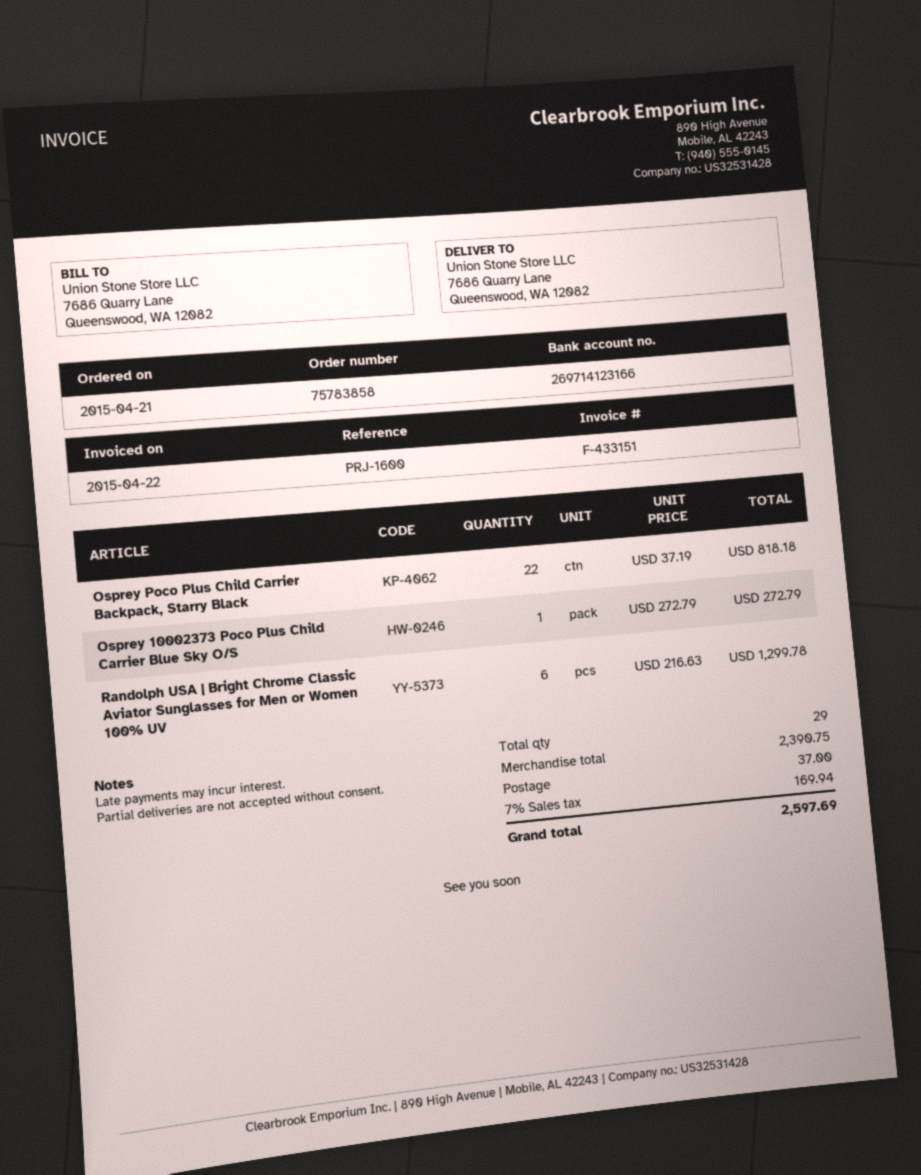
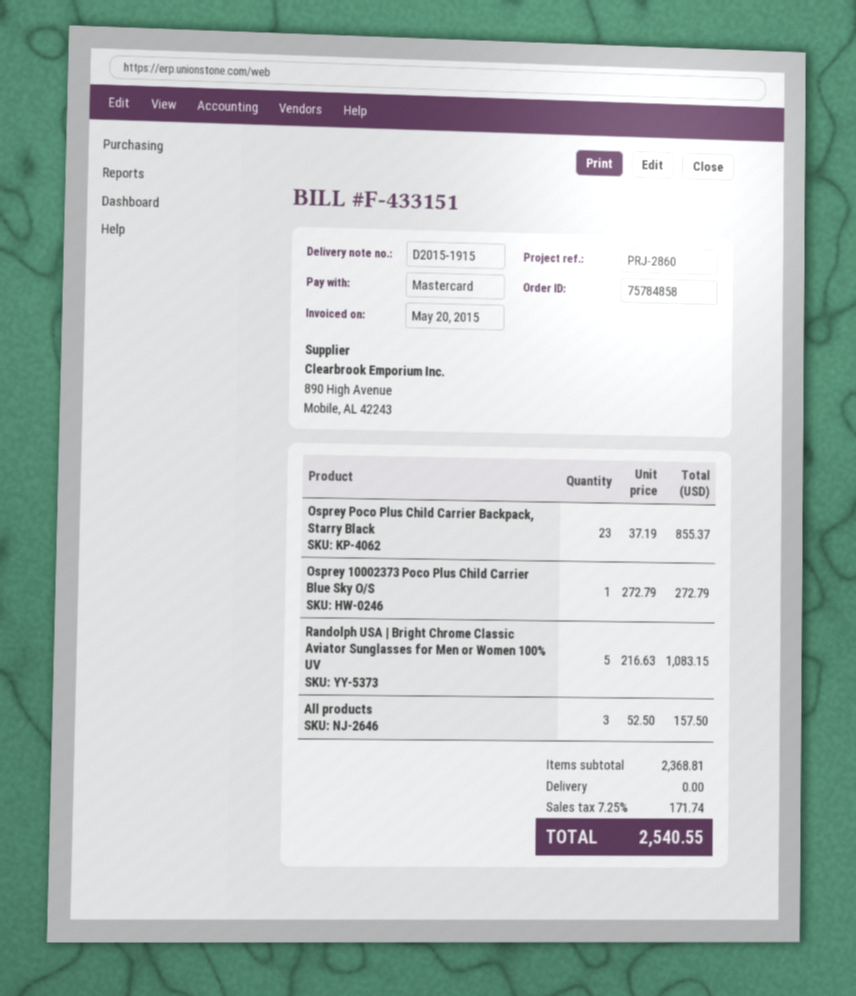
order number: 75783858 -> 75784858
invoice date: 2015-04-22 -> 2015-05-20
reference: PRJ-1600 -> PRJ-2860
Osprey Poco Plus Child Carrier Backpack, Starry Black: 22 x 37.19 = 818.18 -> 23 x 37.19 = 855.37
Randolph USA | Bright Chrome Classic Aviator Sunglasses for Men or Women 100% UV: 6 x 216.63 = 1299.78 -> 5 x 216.63 = 1083.15
All products: none -> 3 x 52.50 = 157.50
subtotal: 2390.75 -> 2368.81
shipping: 37.00 -> 0.00
tax: 7% = 169.94 -> 7.25% = 171.74
total: 2597.69 -> 2540.55

